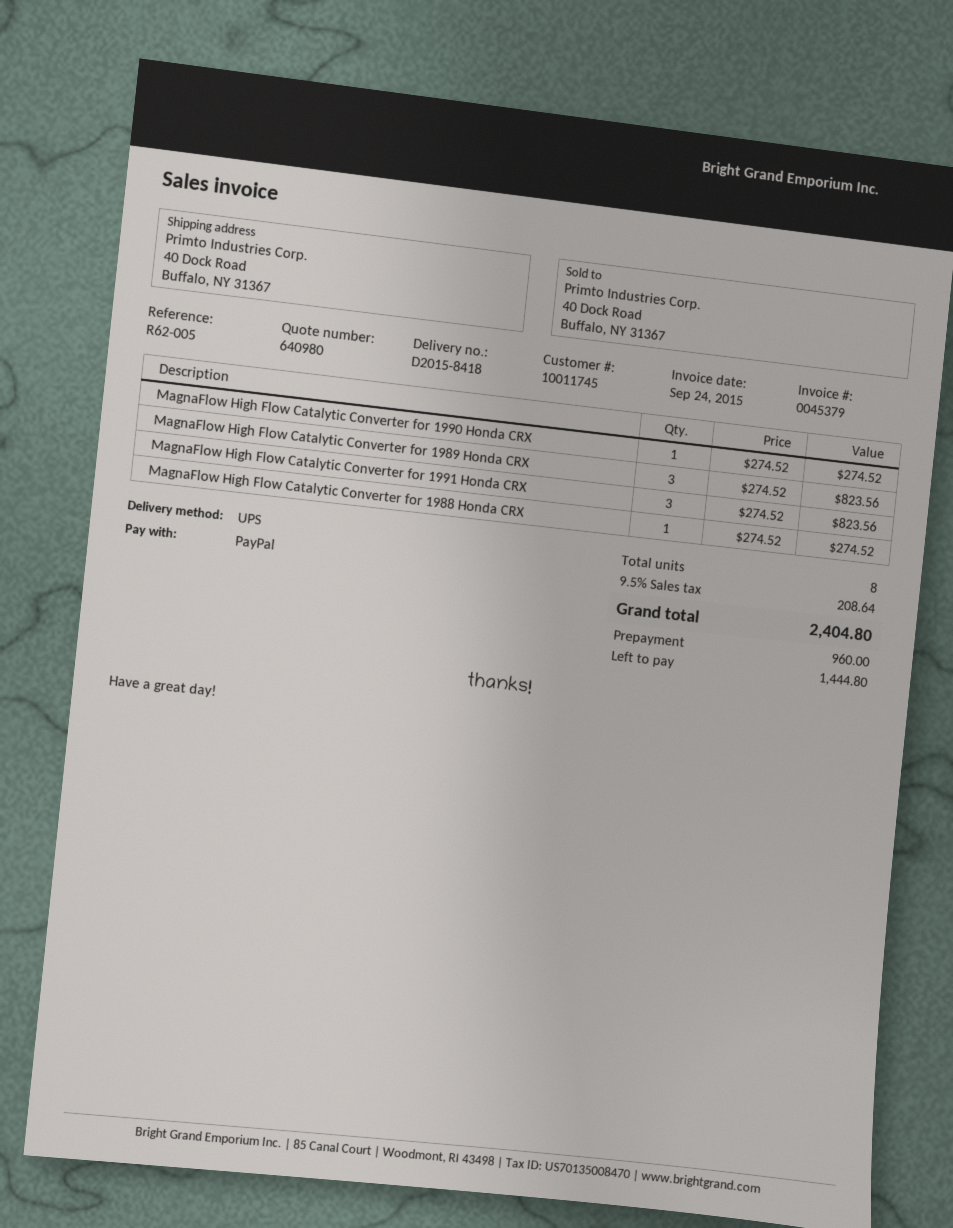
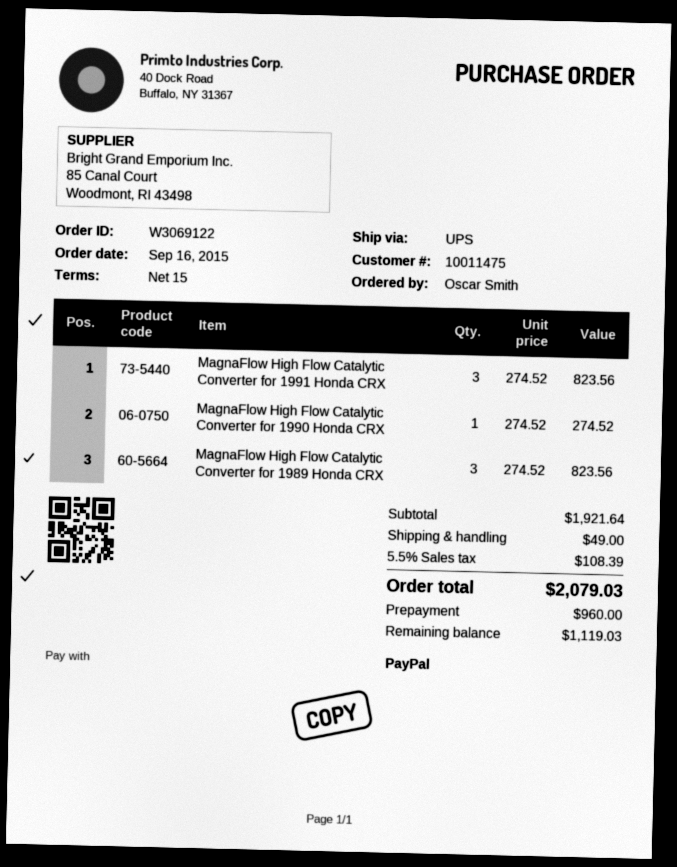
customer number: 10011745 -> 10011475
MagnaFlow High Flow Catalytic Converter for 1988 Honda CRX: 1 x 274.52 = 274.52 -> none
shipping: none -> 49.00
tax: 9.5% = 208.64 -> 5.5% = 108.39
total: 2404.80 -> 2079.03
balance: 1444.80 -> 1119.03

